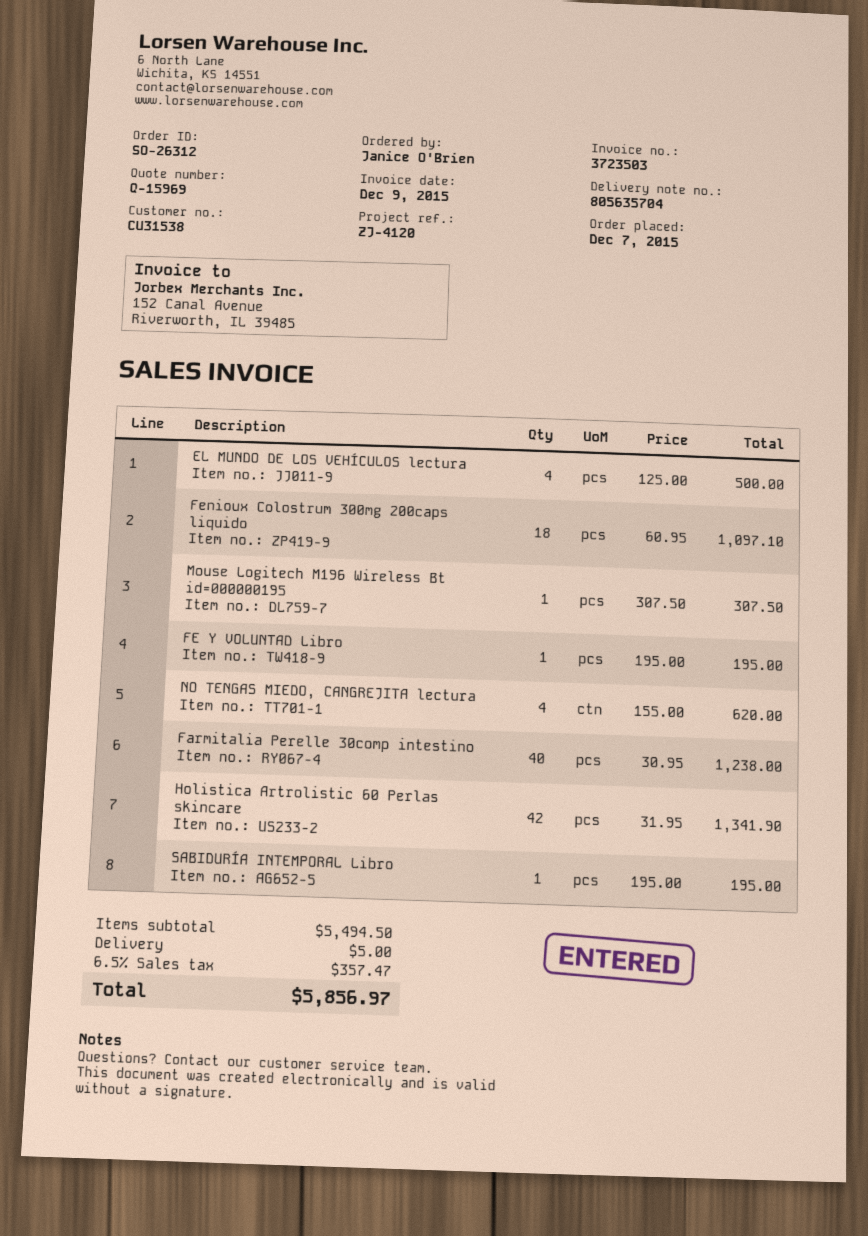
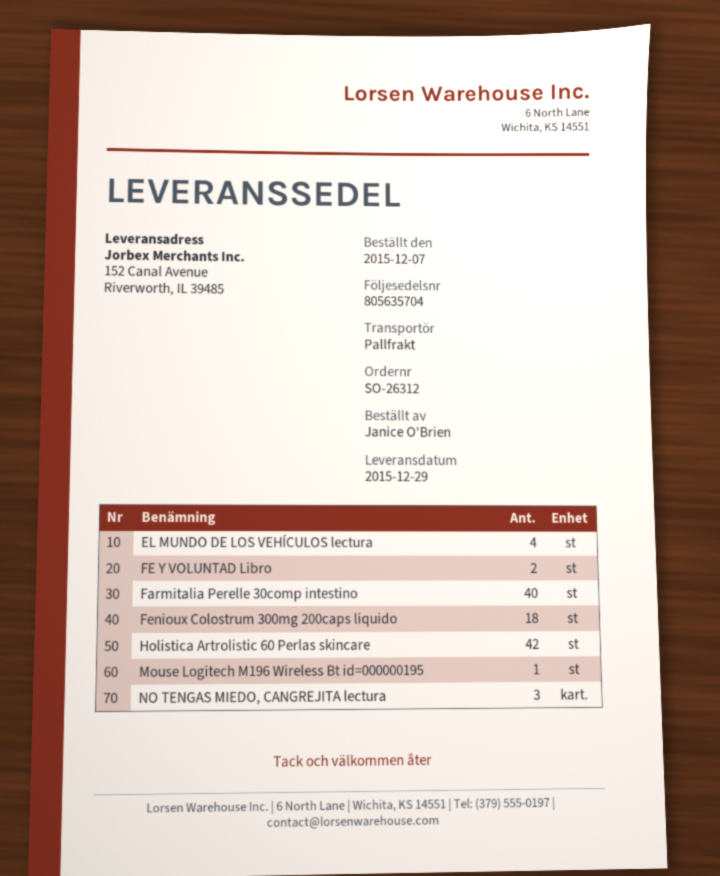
FE Y VOLUNTAD Libro: 1 -> 2
NO TENGAS MIEDO, CANGREJITA lectura: 4 -> 3
SABIDURÍA INTEMPORAL Libro: 1 -> none

